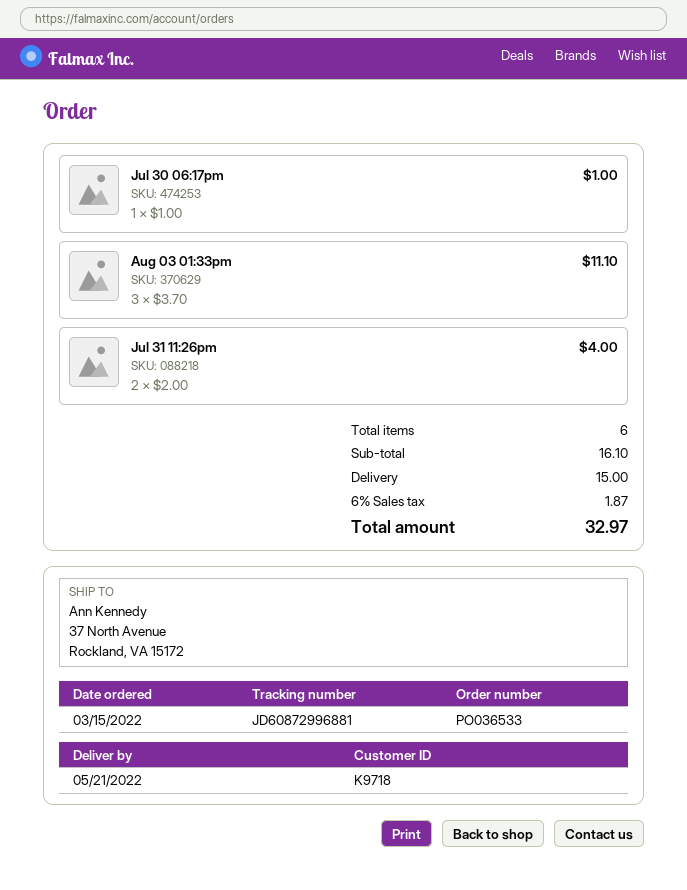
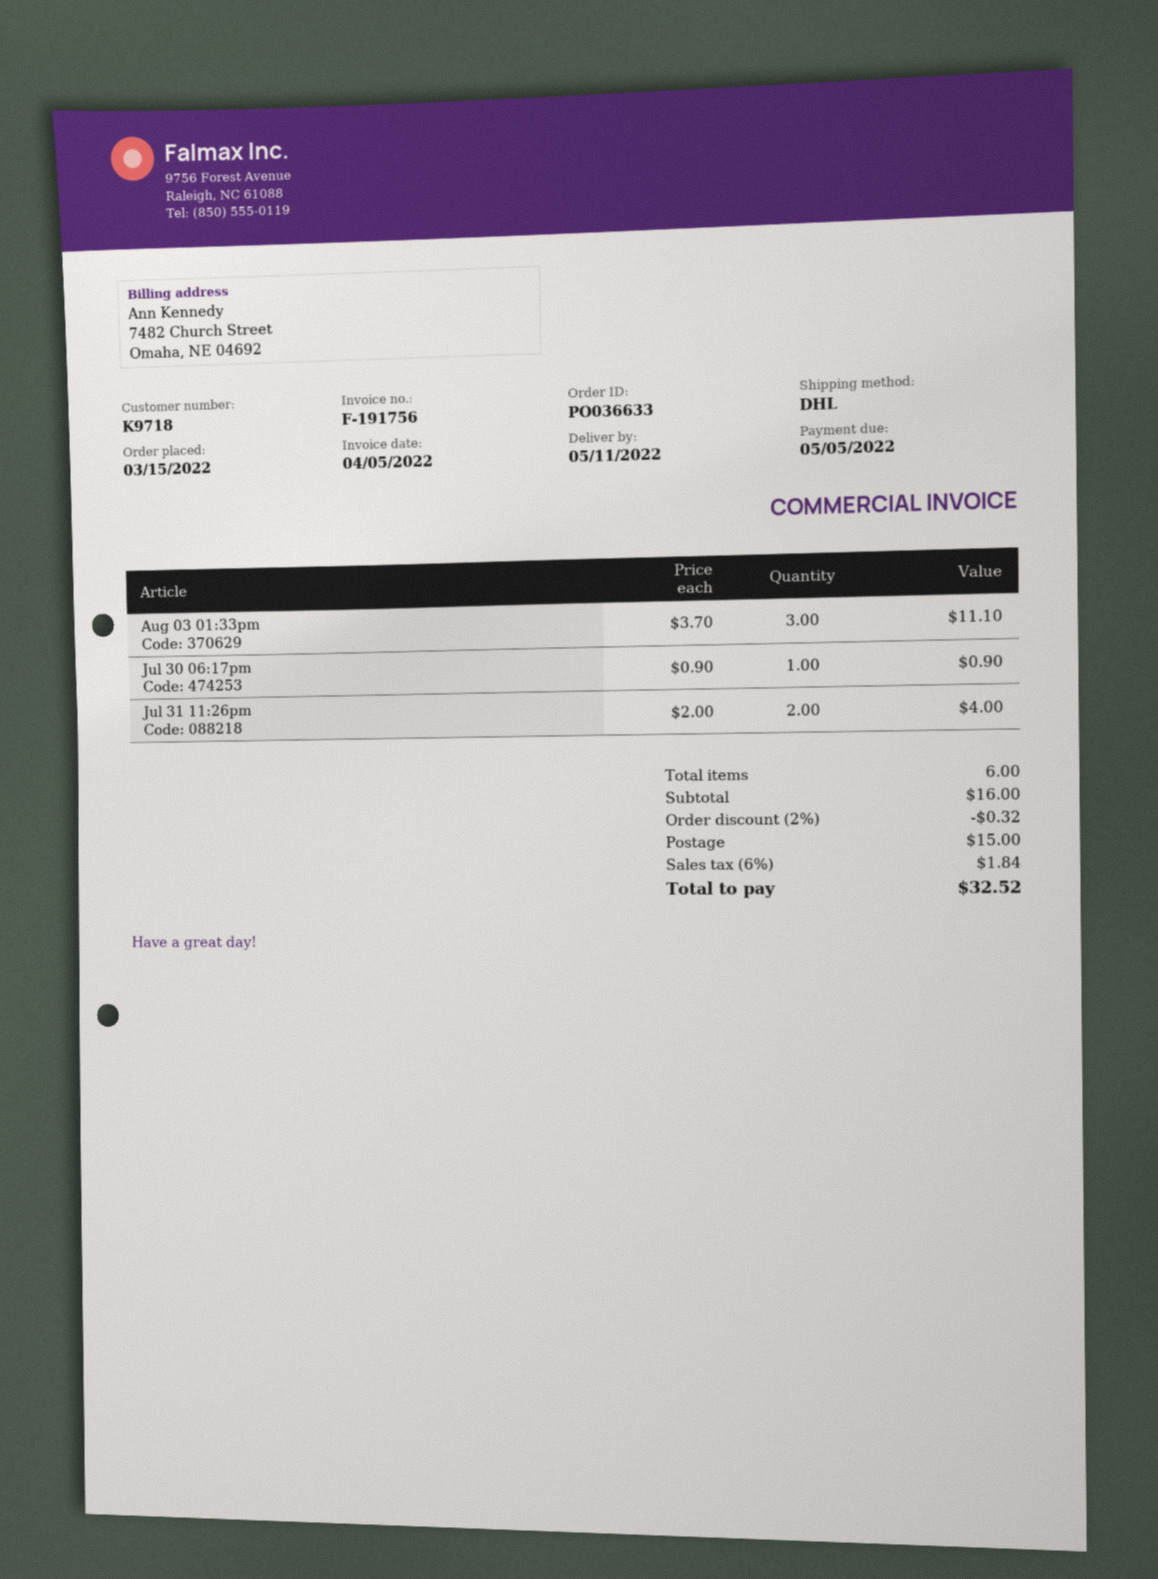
order number: PO036533 -> PO036633
delivery date: 2022-05-21 -> 2022-05-11
Jul 30 06:17pm: 1 x 1.00 = 1.00 -> 1 x 0.90 = 0.90
subtotal: 16.10 -> 16.00
discount: none -> 2% = 0.32
tax: 6% = 1.87 -> 6% = 1.84
total: 32.97 -> 32.52

